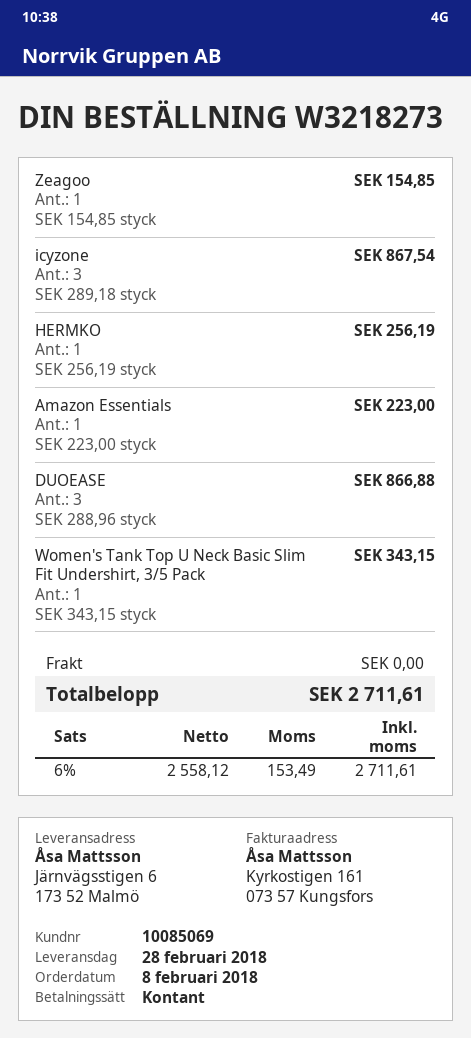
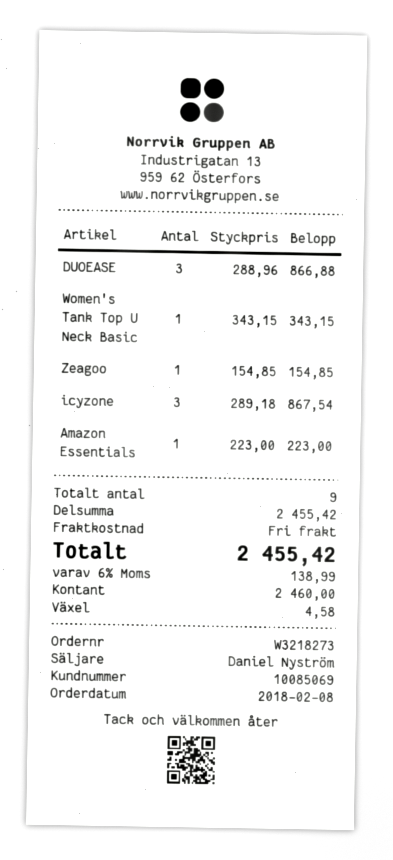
HERMKO: 1 x 256.19 = 256.19 -> none
tax: 6% = 153.49 -> 6% = 138.99
total: 2711.61 -> 2455.42

